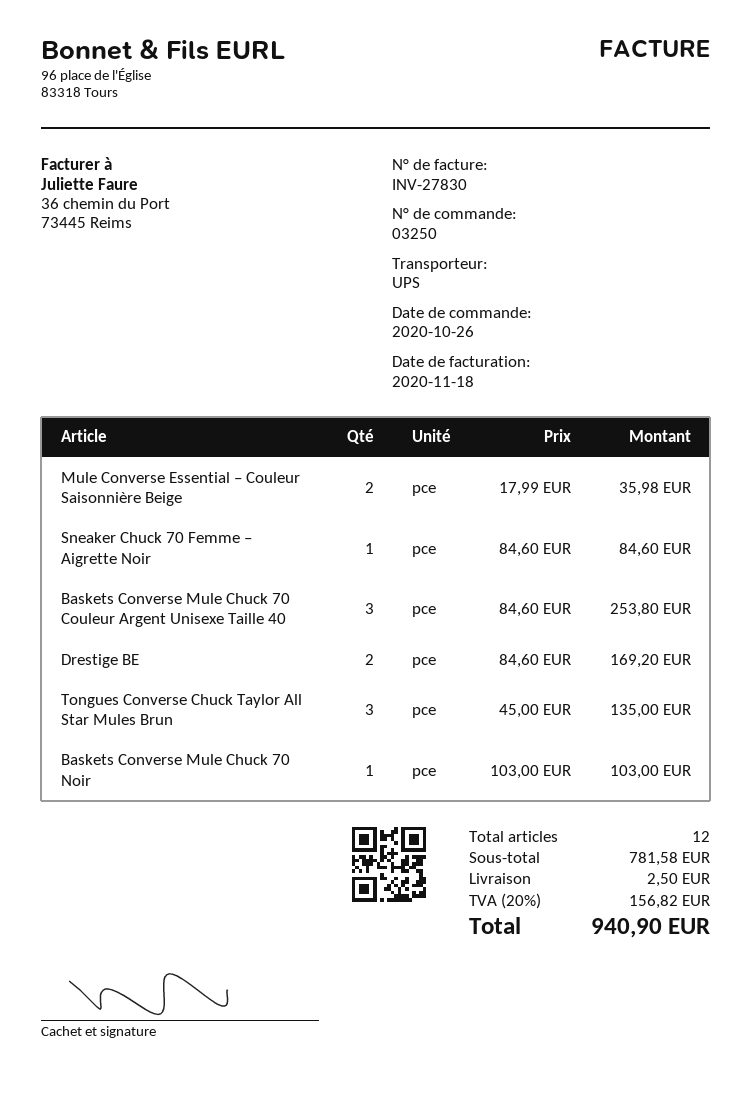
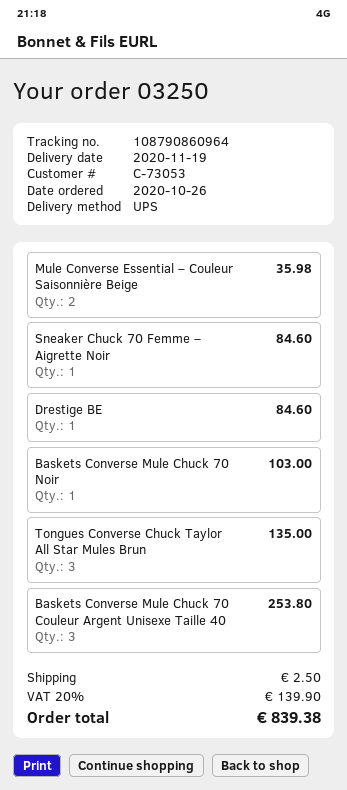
Drestige BE: 2 for 169.20 -> 1 for 84.60
tax: 20% = 156.82 -> 20% = 139.90
total: 940.90 -> 839.38

